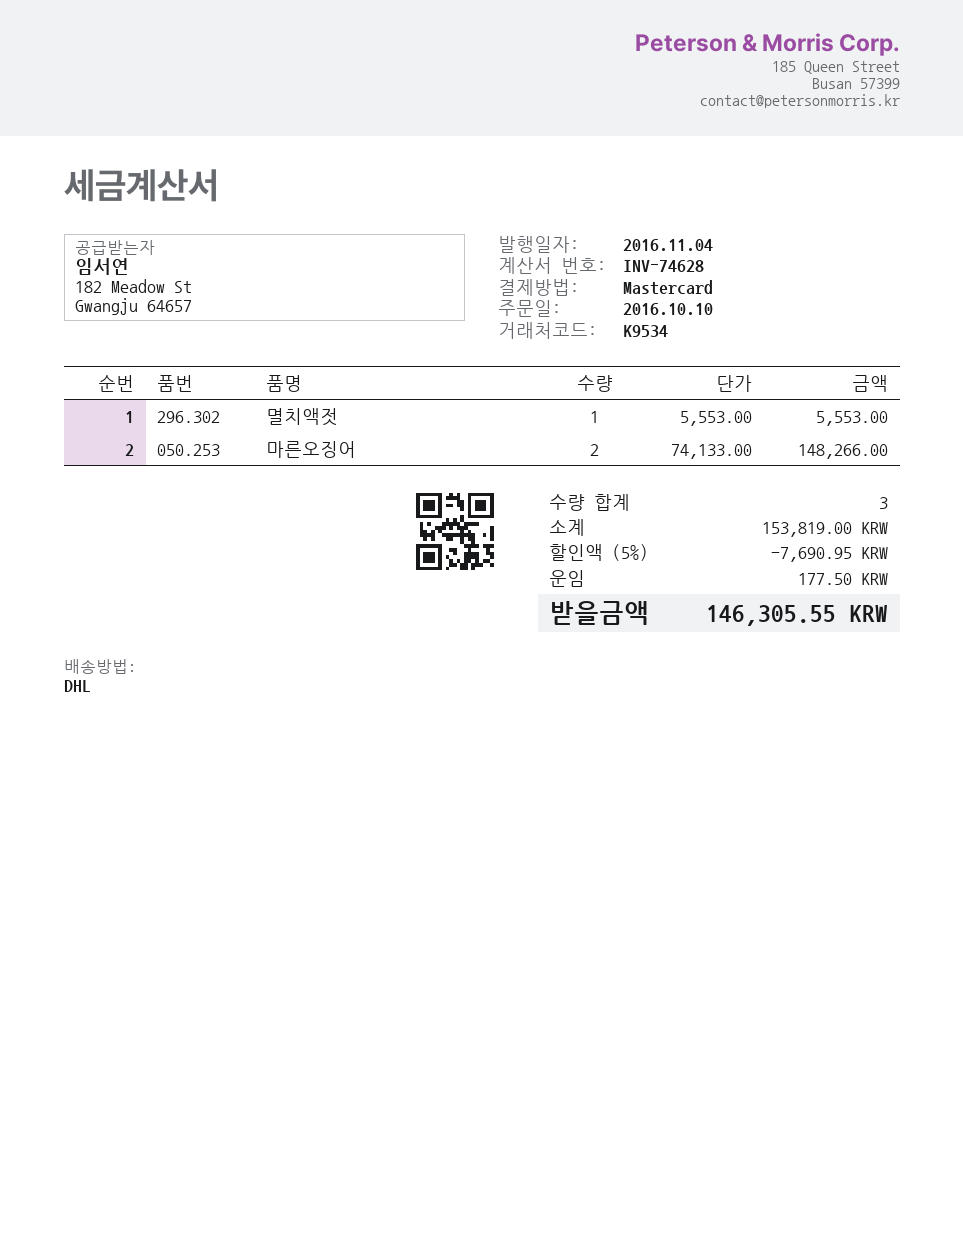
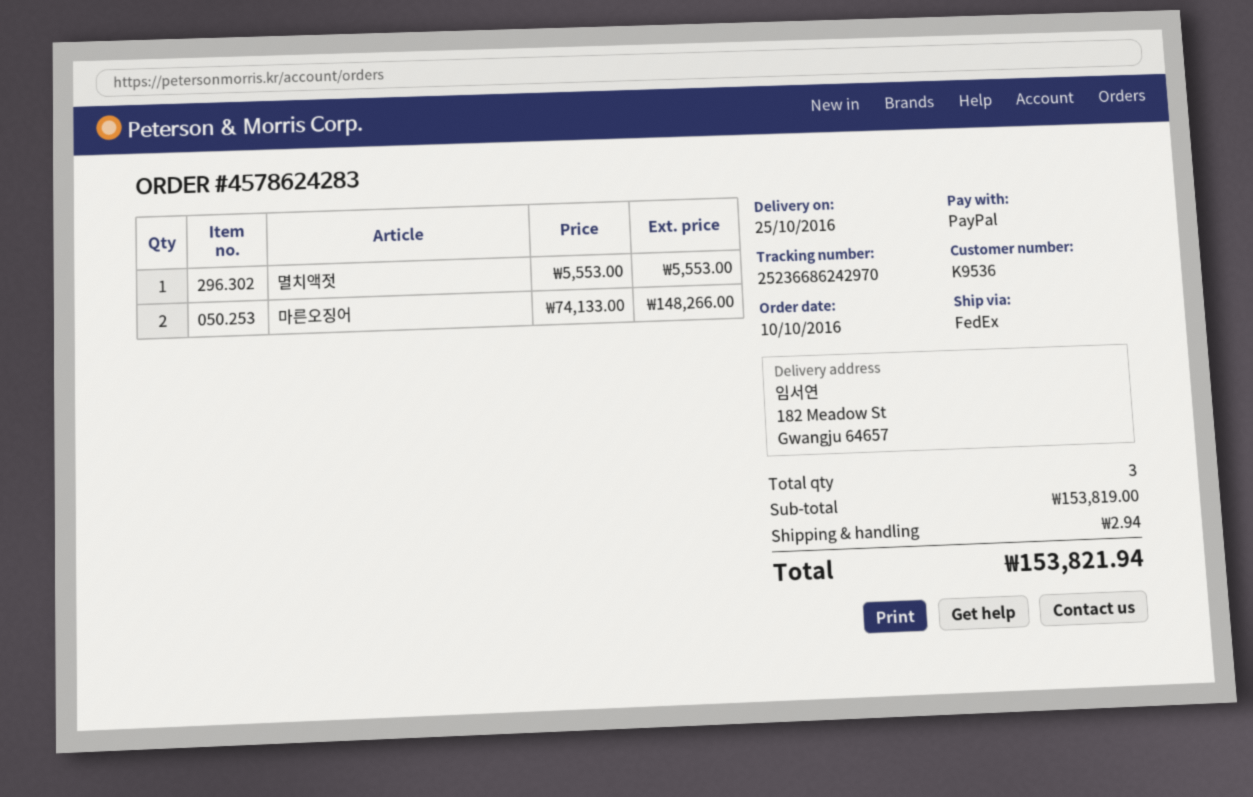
customer number: K9534 -> K9536
payment method: Mastercard -> PayPal
shipping method: DHL -> FedEx
discount: 5% = 7690.95 -> none
shipping: 177.50 -> 2.94
total: 146305.55 -> 153821.94

